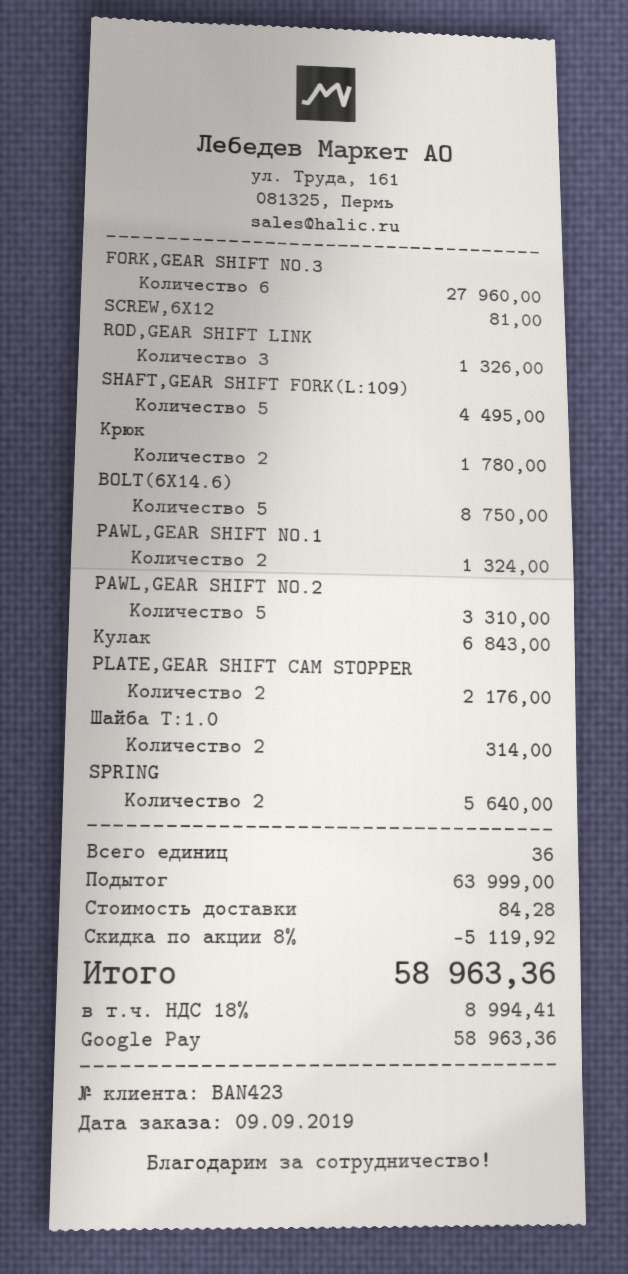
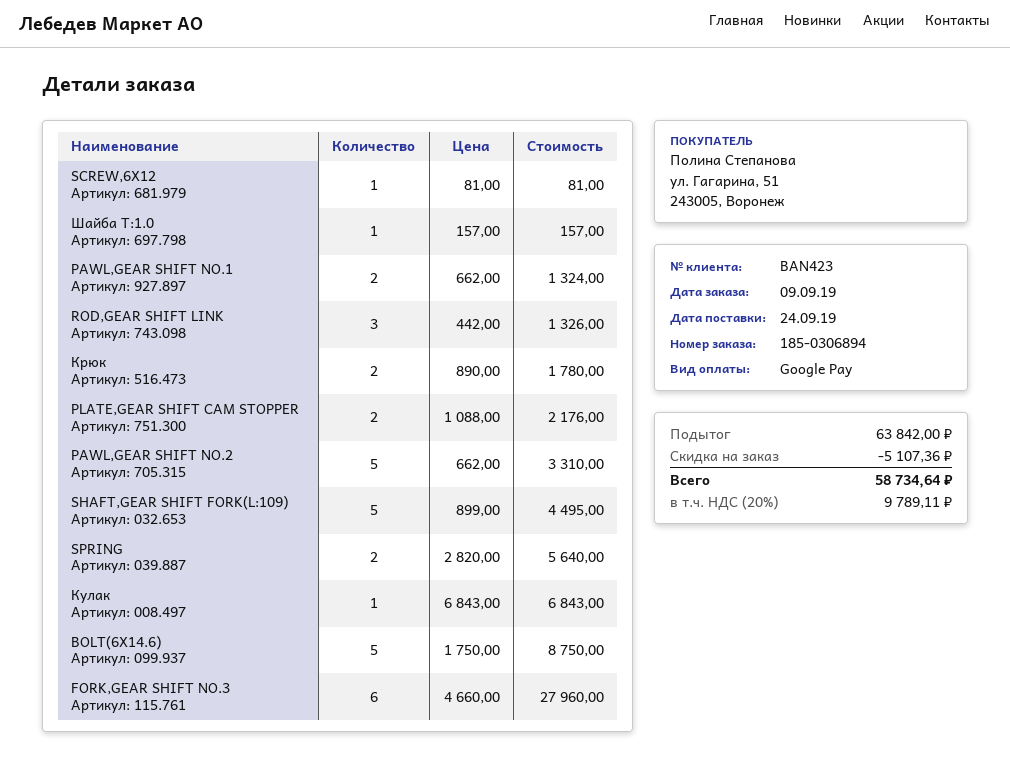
Шайба T:1.0: 2 for 314.00 -> 1 for 157.00
subtotal: 63999.00 -> 63842.00
discount: 5119.92 -> 5107.36
shipping: 84.28 -> none
tax: 18% = 8994.41 -> 20% = 9789.11
total: 58963.36 -> 58734.64

